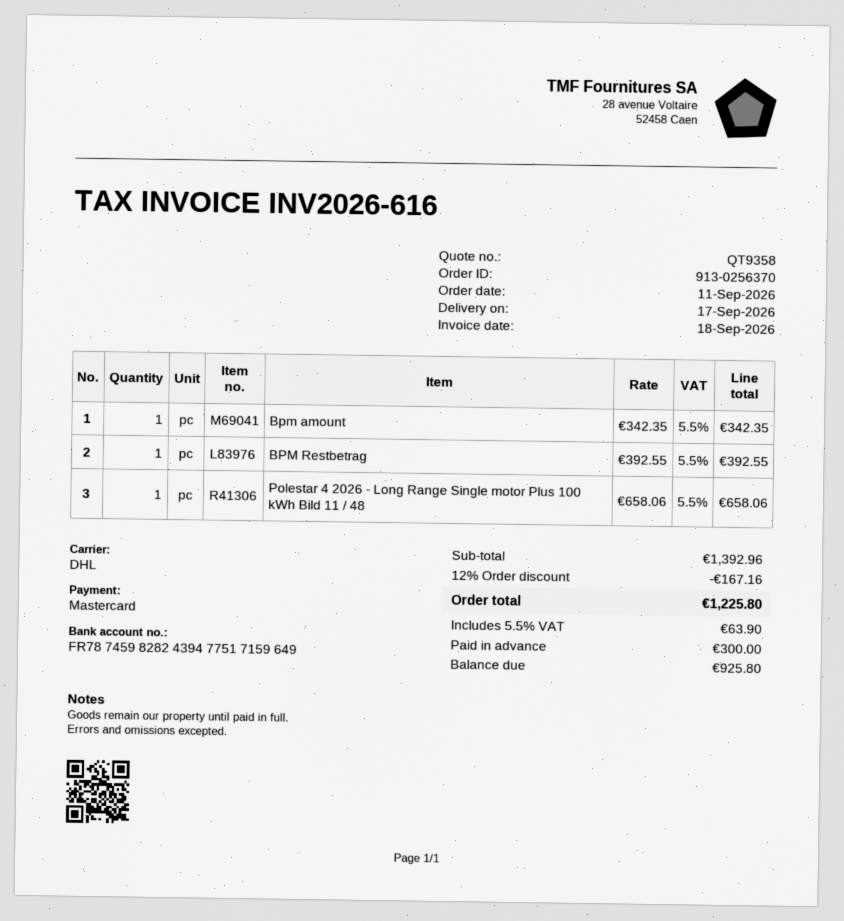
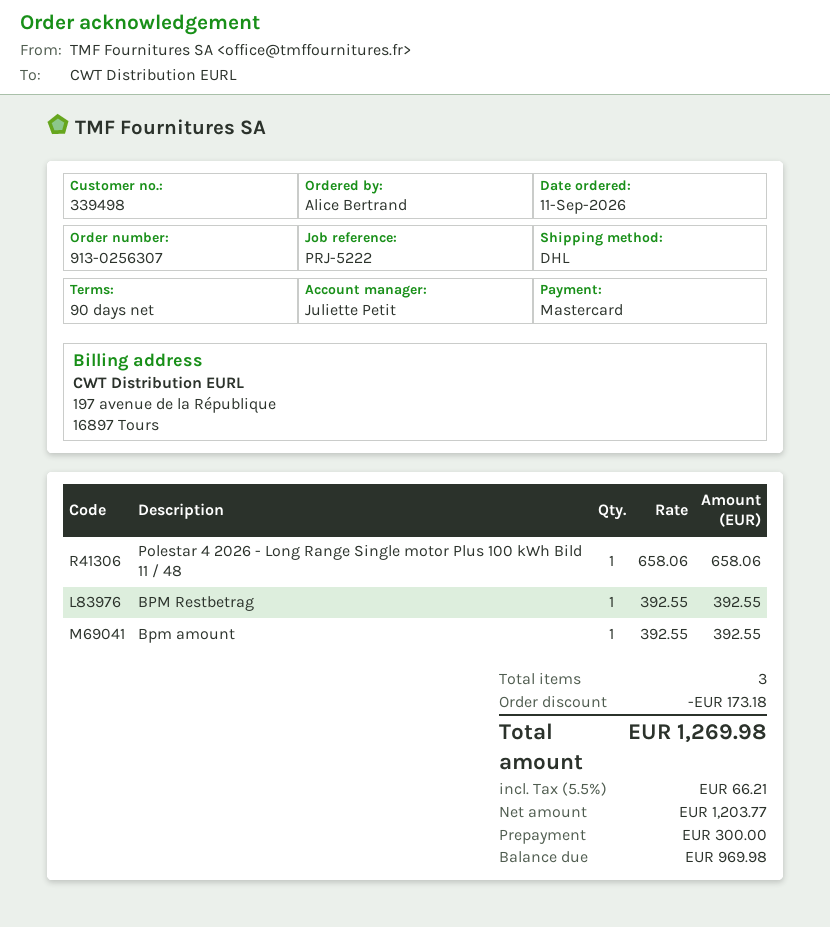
order number: 913-0256370 -> 913-0256307
Bpm amount: 1 x 342.35 = 342.35 -> 1 x 392.55 = 392.55
discount: 167.16 -> 173.18
tax: 5.5% = 63.90 -> 5.5% = 66.21
total: 1225.80 -> 1269.98
balance: 925.80 -> 969.98

